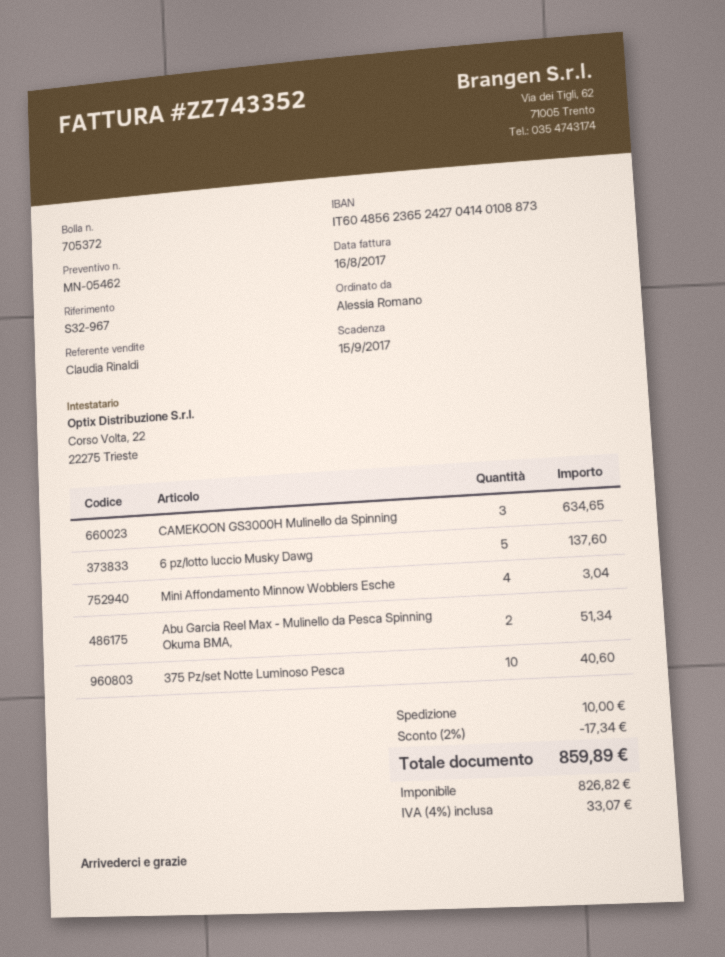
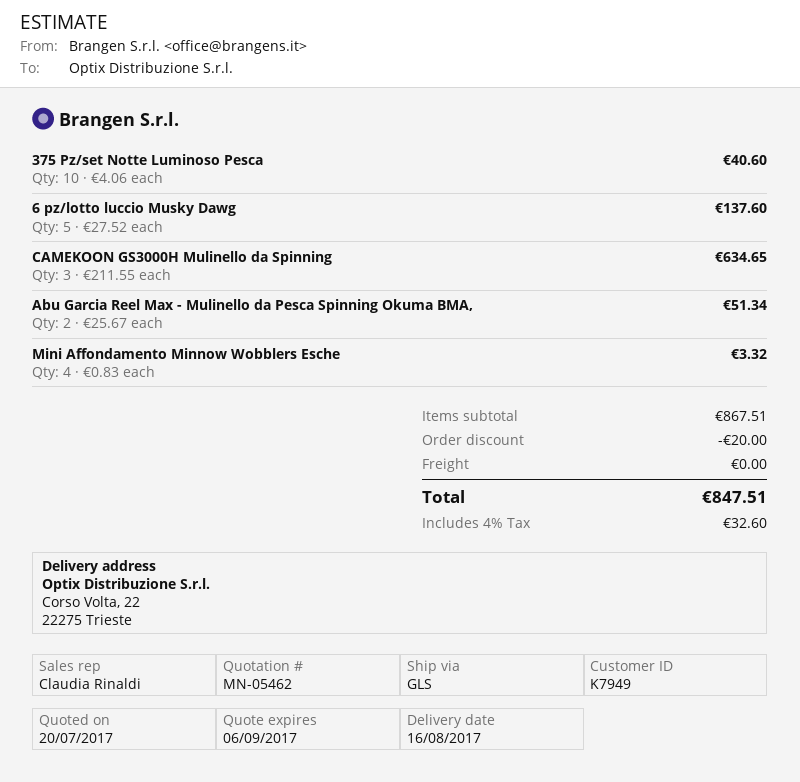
Mini Affondamento Minnow Wobblers Esche: 4 for 3.04 -> 4 for 3.32
discount: 17.34 -> 20.00
shipping: 10.00 -> 0.00
tax: 4% = 33.07 -> 4% = 32.60
total: 859.89 -> 847.51

